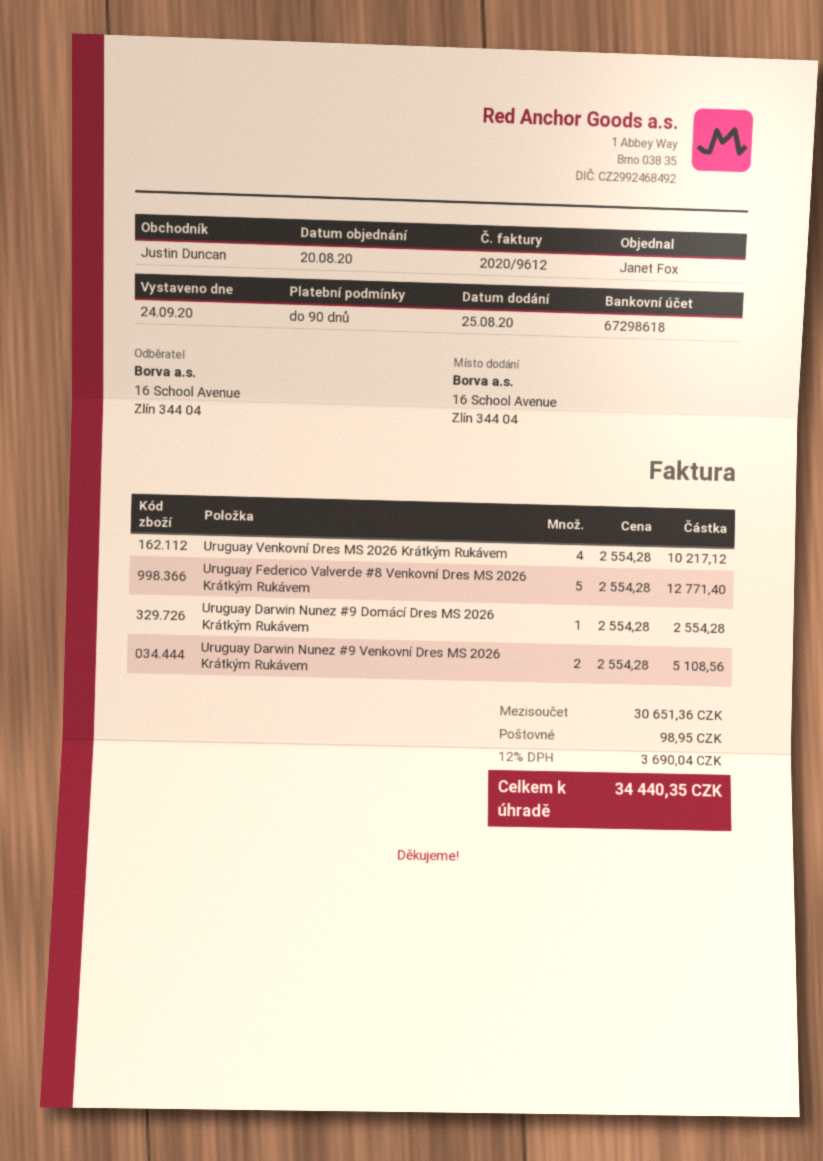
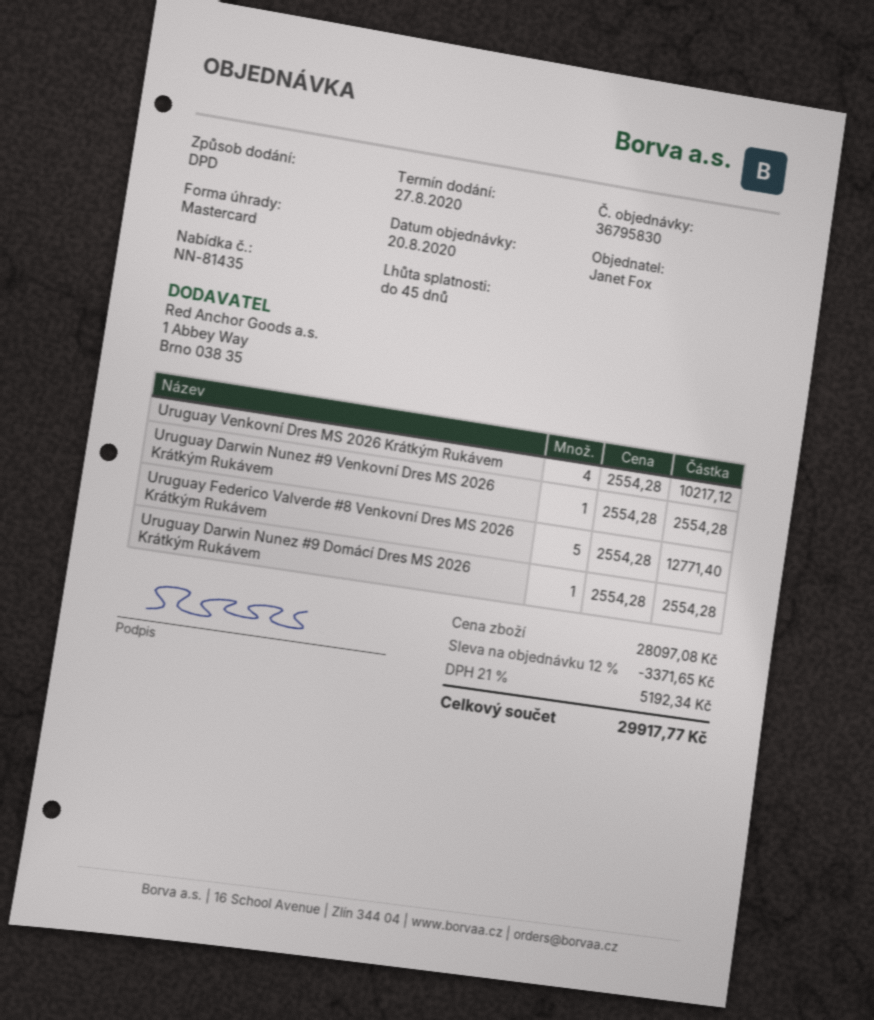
delivery date: 2020-08-25 -> 2020-08-27
payment terms: 90 days -> 45 days
Uruguay Darwin Nunez #9 Venkovní Dres MS 2026 Krátkým Rukávem: 2 x 2554.28 = 5108.56 -> 1 x 2554.28 = 2554.28
subtotal: 30651.36 -> 28097.08
discount: none -> 12% = 3371.65
shipping: 98.95 -> none
tax: 12% = 3690.04 -> 21% = 5192.34
total: 34440.35 -> 29917.77

